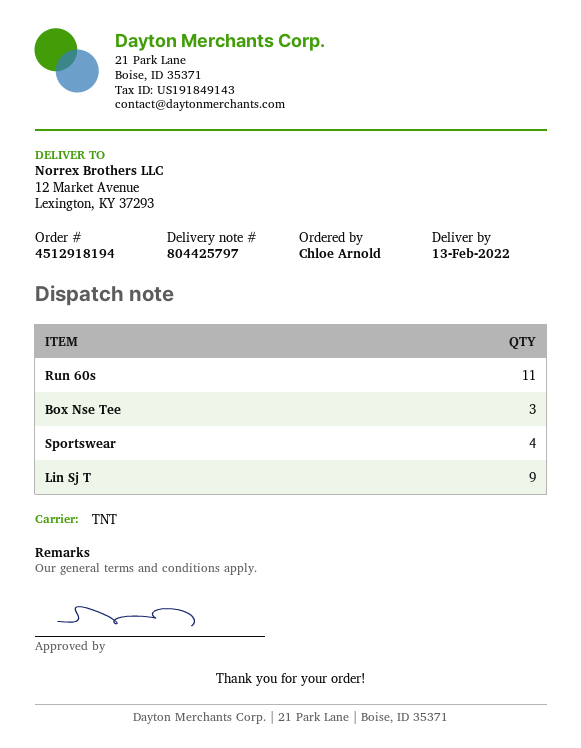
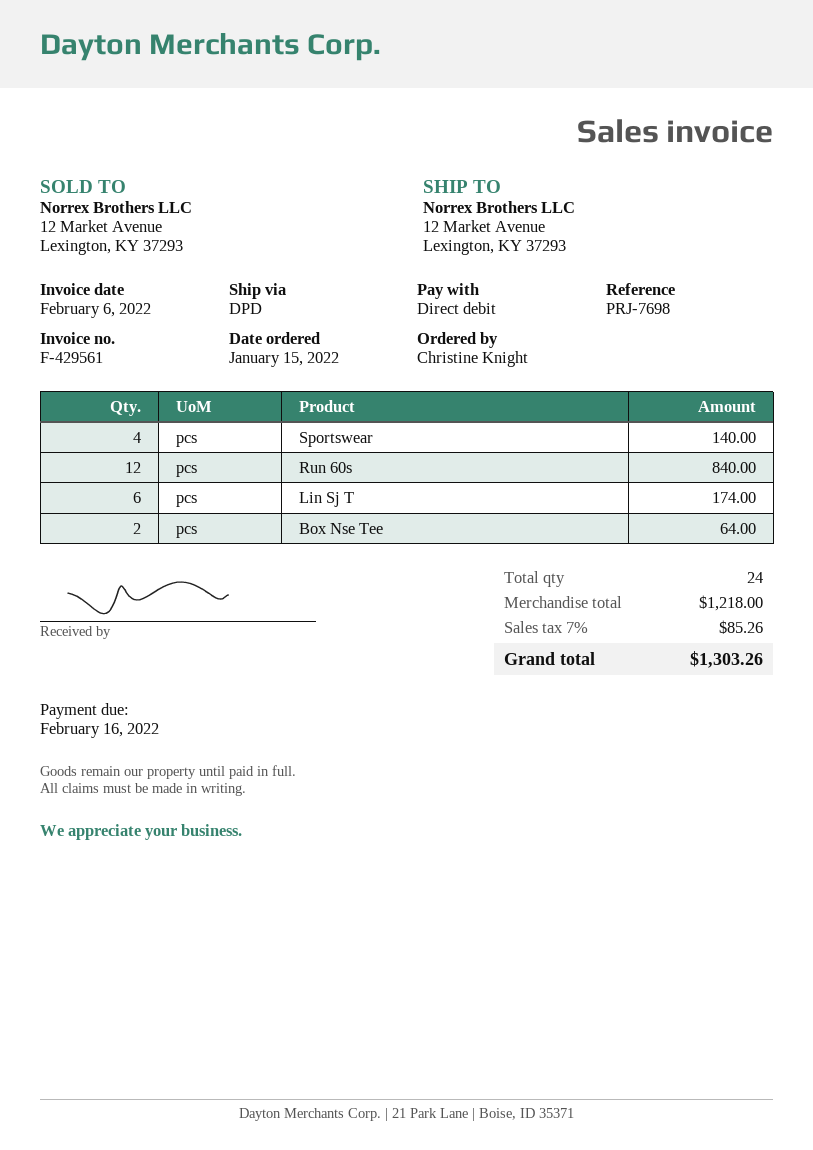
ordered by: Chloe Arnold -> Christine Knight
shipping method: TNT -> DPD
Run 60s: 11 -> 12
Box Nse Tee: 3 -> 2
Lin Sj T: 9 -> 6

